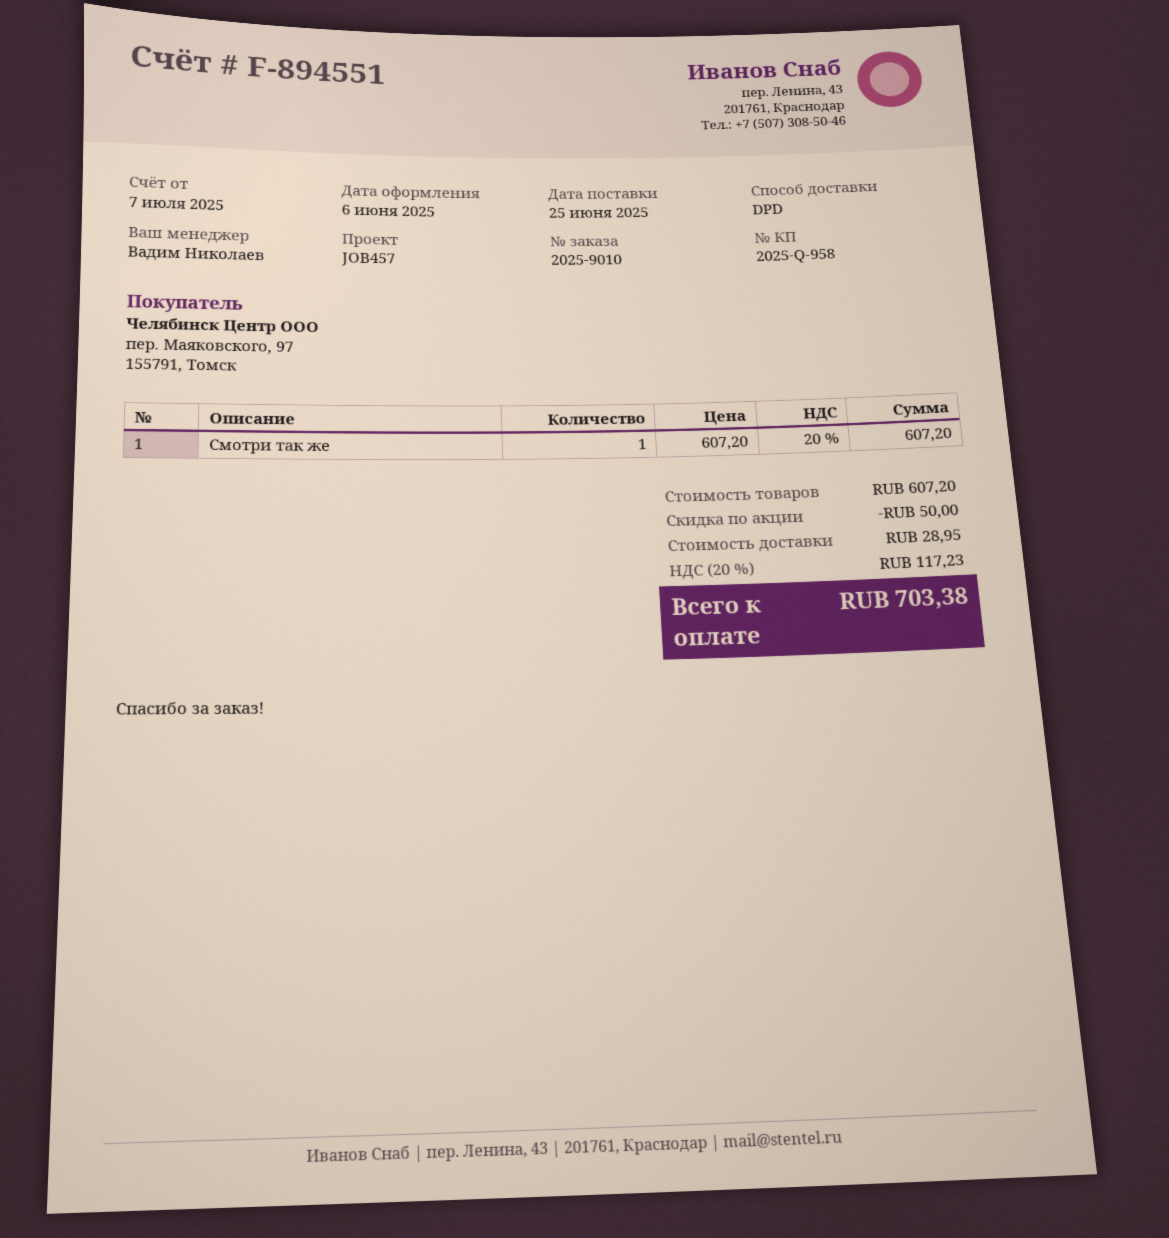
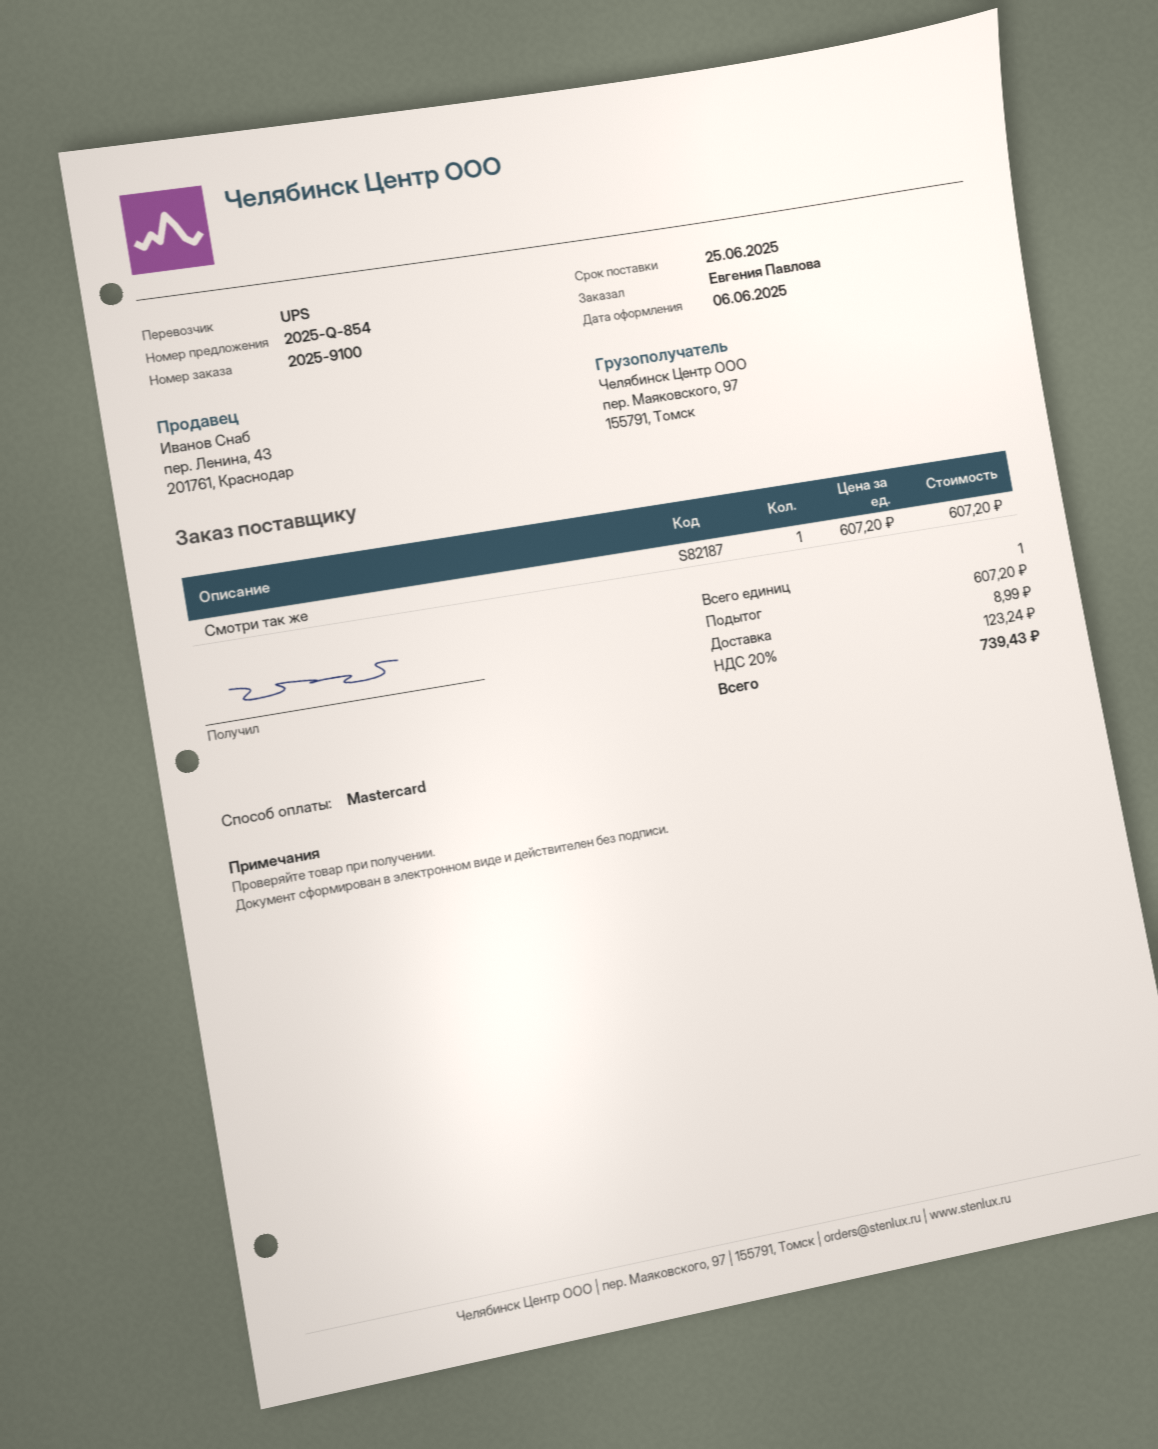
quote number: 2025-Q-958 -> 2025-Q-854
order number: 2025-9010 -> 2025-9100
shipping method: DPD -> UPS
discount: 50.00 -> none
shipping: 28.95 -> 8.99
tax: 20% = 117.23 -> 20% = 123.24
total: 703.38 -> 739.43

